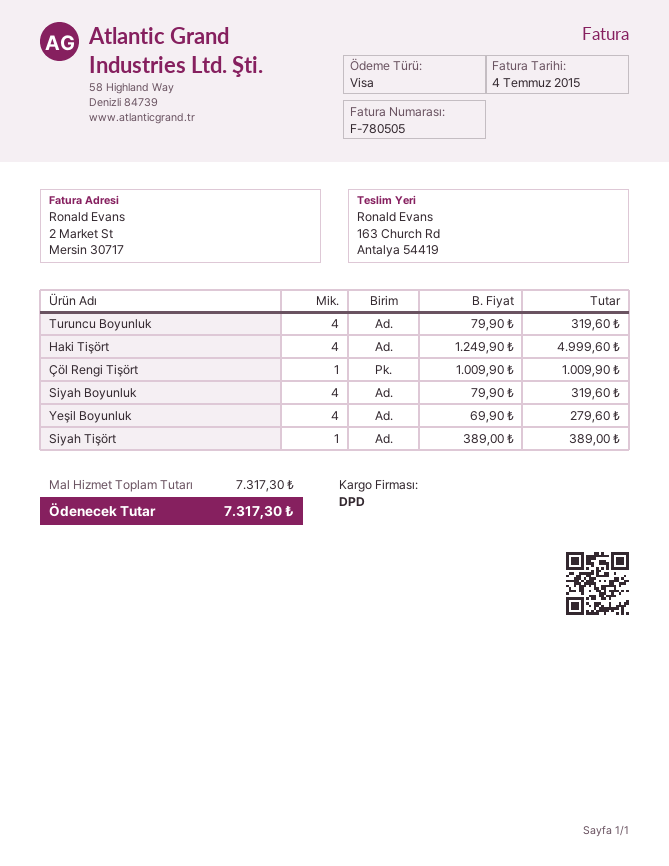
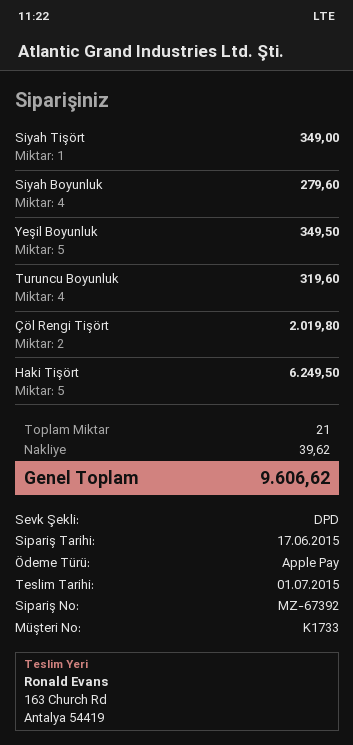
payment method: Visa -> Apple Pay
Haki Tişört: 4 for 4999.60 -> 5 for 6249.50
Çöl Rengi Tişört: 1 for 1009.90 -> 2 for 2019.80
Siyah Boyunluk: 4 for 319.60 -> 4 for 279.60
Yeşil Boyunluk: 4 for 279.60 -> 5 for 349.50
Siyah Tişört: 1 for 389.00 -> 1 for 349.00
shipping: none -> 39.62
total: 7317.30 -> 9606.62

